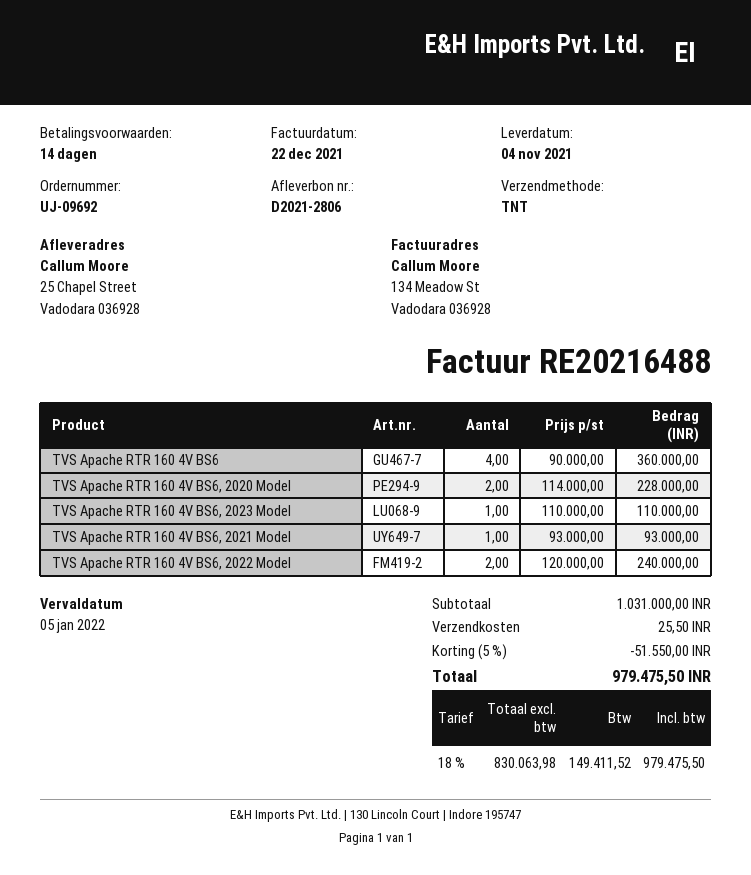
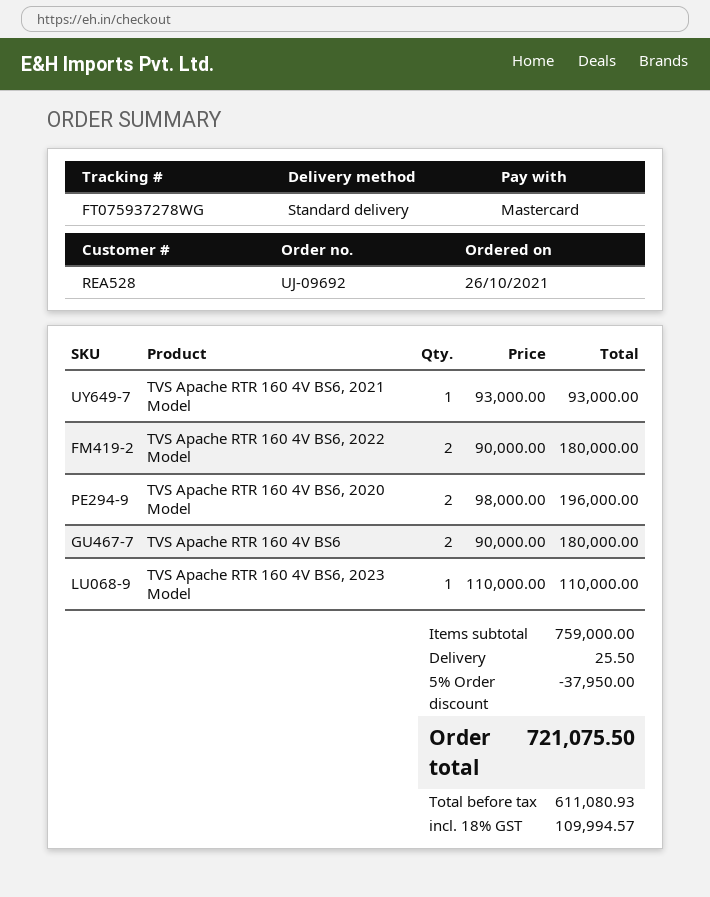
shipping method: TNT -> standard
TVS Apache RTR 160 4V BS6: 4 x 90000.00 = 360000.00 -> 2 x 90000.00 = 180000.00
TVS Apache RTR 160 4V BS6, 2020 Model: 2 x 114000.00 = 228000.00 -> 2 x 98000.00 = 196000.00
TVS Apache RTR 160 4V BS6, 2022 Model: 2 x 120000.00 = 240000.00 -> 2 x 90000.00 = 180000.00
subtotal: 1031000.00 -> 759000.00
discount: 5% = 51550.00 -> 5% = 37950.00
net: 830063.98 -> 611080.93
tax: 18% = 149411.52 -> 18% = 109994.57
total: 979475.50 -> 721075.50

